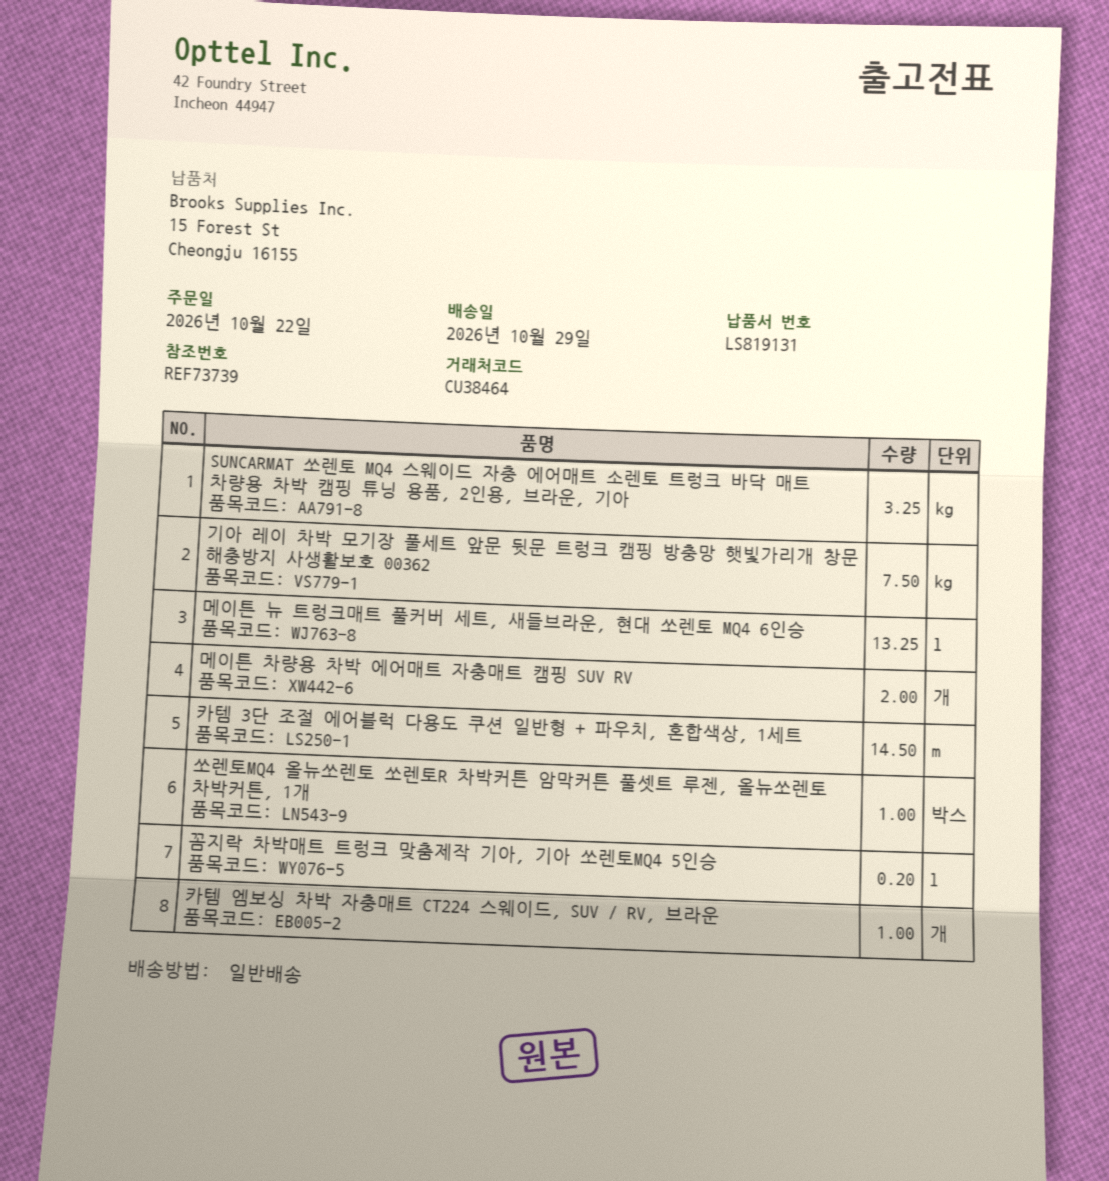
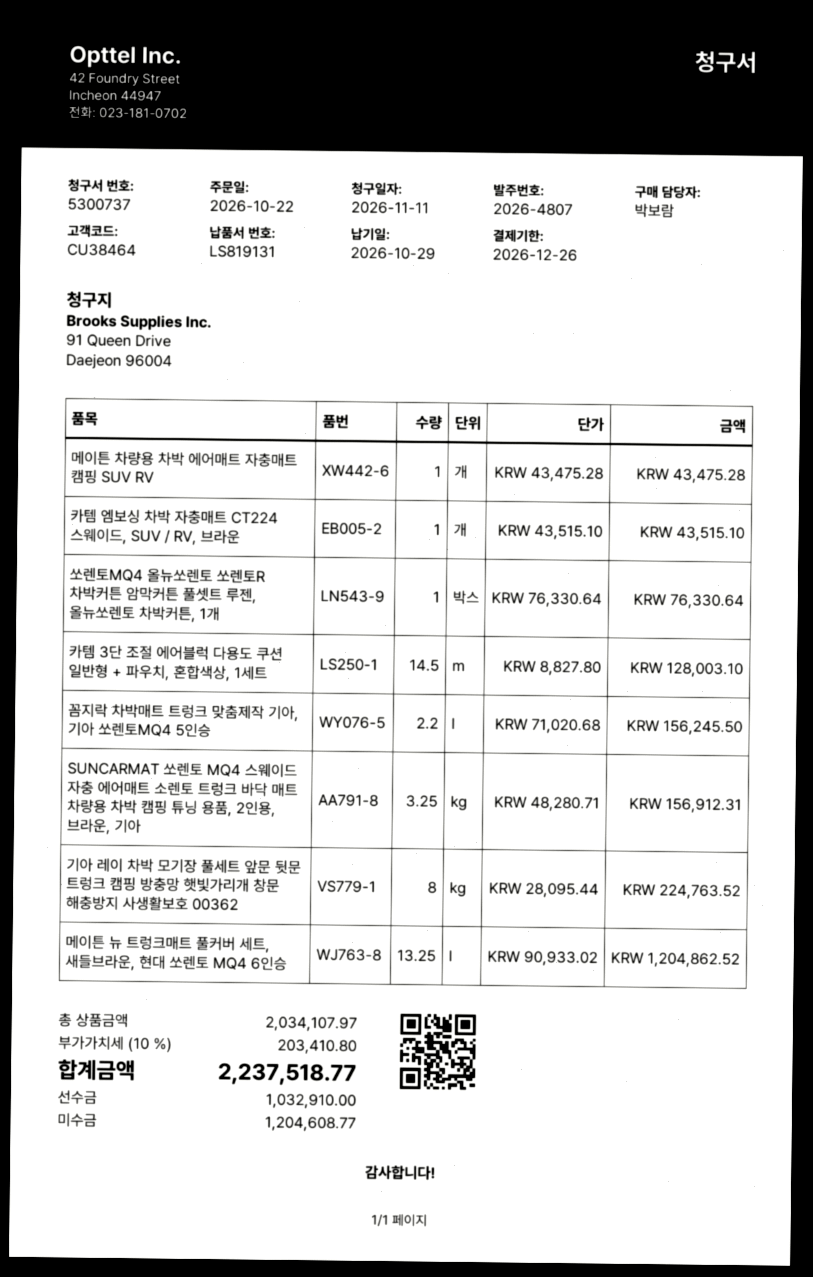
기아 레이 차박 모기장 풀세트 앞문 뒷문 트렁크 캠핑 방충망 햇빛가리개 창문 해충방지 사생활보호 00362: 7.5 -> 8
메이튼 차량용 차박 에어매트 자충매트 캠핑 SUV RV: 2 -> 1
꼼지락 차박매트 트렁크 맞춤제작 기아, 기아 쏘렌토MQ4 5인승: 0.2 -> 2.2

